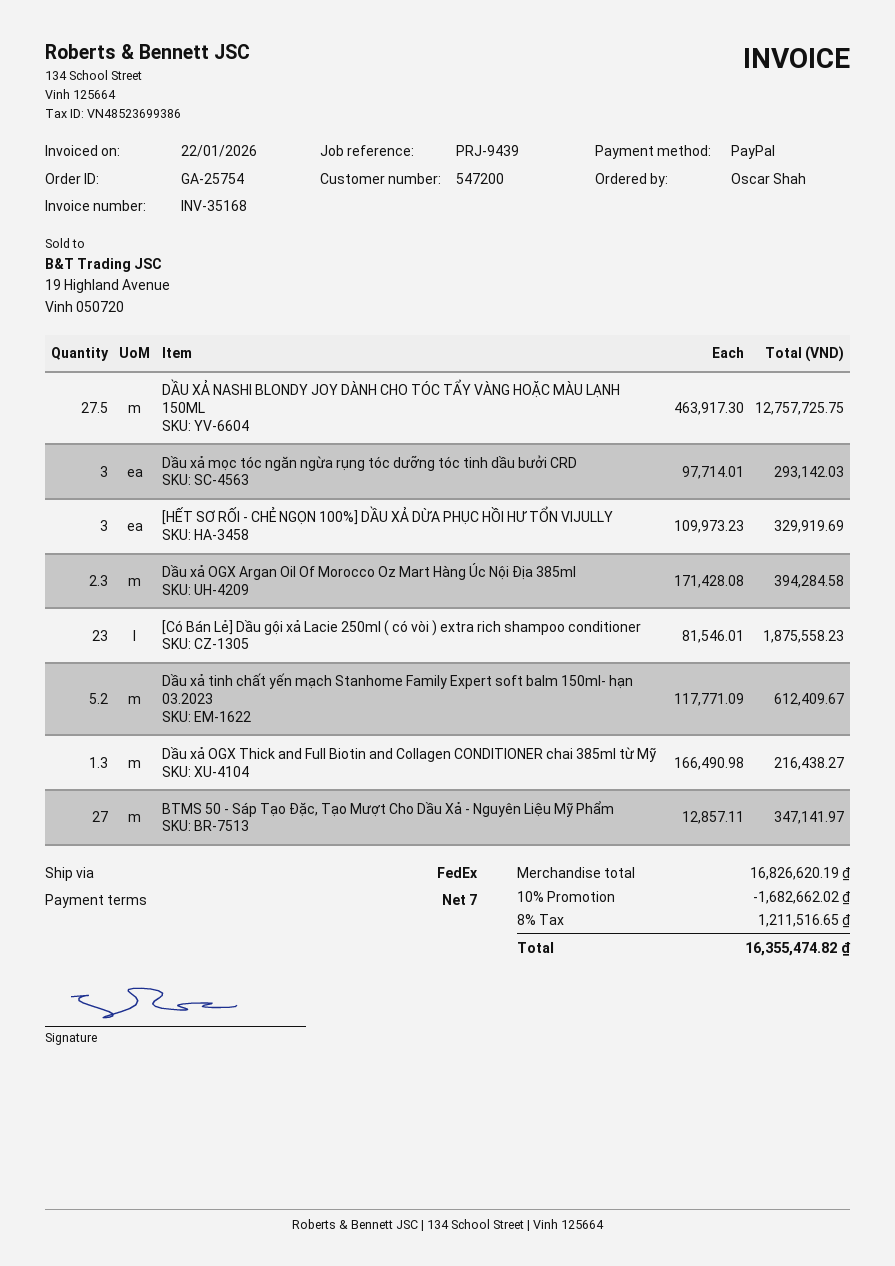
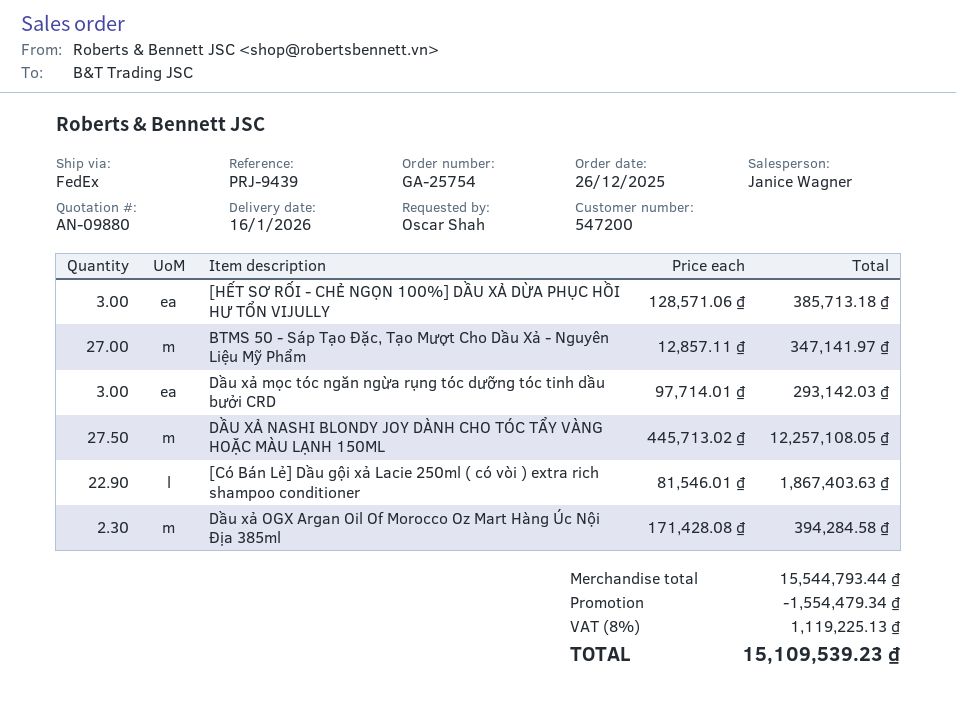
DẦU XẢ NASHI BLONDY JOY DÀNH CHO TÓC TẨY VÀNG HOẶC MÀU LẠNH 150ML: 27.5 x 463917.30 = 12757725.75 -> 27.5 x 445713.02 = 12257108.05
[HẾT SƠ RỐI - CHẺ NGỌN 100%] DẦU XẢ DỪA PHỤC HỒI HƯ TỔN VIJULLY: 3 x 109973.23 = 329919.69 -> 3 x 128571.06 = 385713.18
[Có Bán Lẻ] Dầu gội xả Lacie 250ml ( có vòi ) extra rich shampoo conditioner: 23 x 81546.01 = 1875558.23 -> 22.9 x 81546.01 = 1867403.63
Dầu xả tinh chất yến mạch Stanhome Family Expert soft balm 150ml- hạn 03.2023: 5.2 x 117771.09 = 612409.67 -> none
Dầu xả OGX Thick and Full Biotin and Collagen CONDITIONER chai 385ml từ Mỹ: 1.3 x 166490.98 = 216438.27 -> none
subtotal: 16826620.19 -> 15544793.44
discount: 1682662.02 -> 1554479.34
tax: 8% = 1211516.65 -> 8% = 1119225.13
total: 16355474.82 -> 15109539.23

